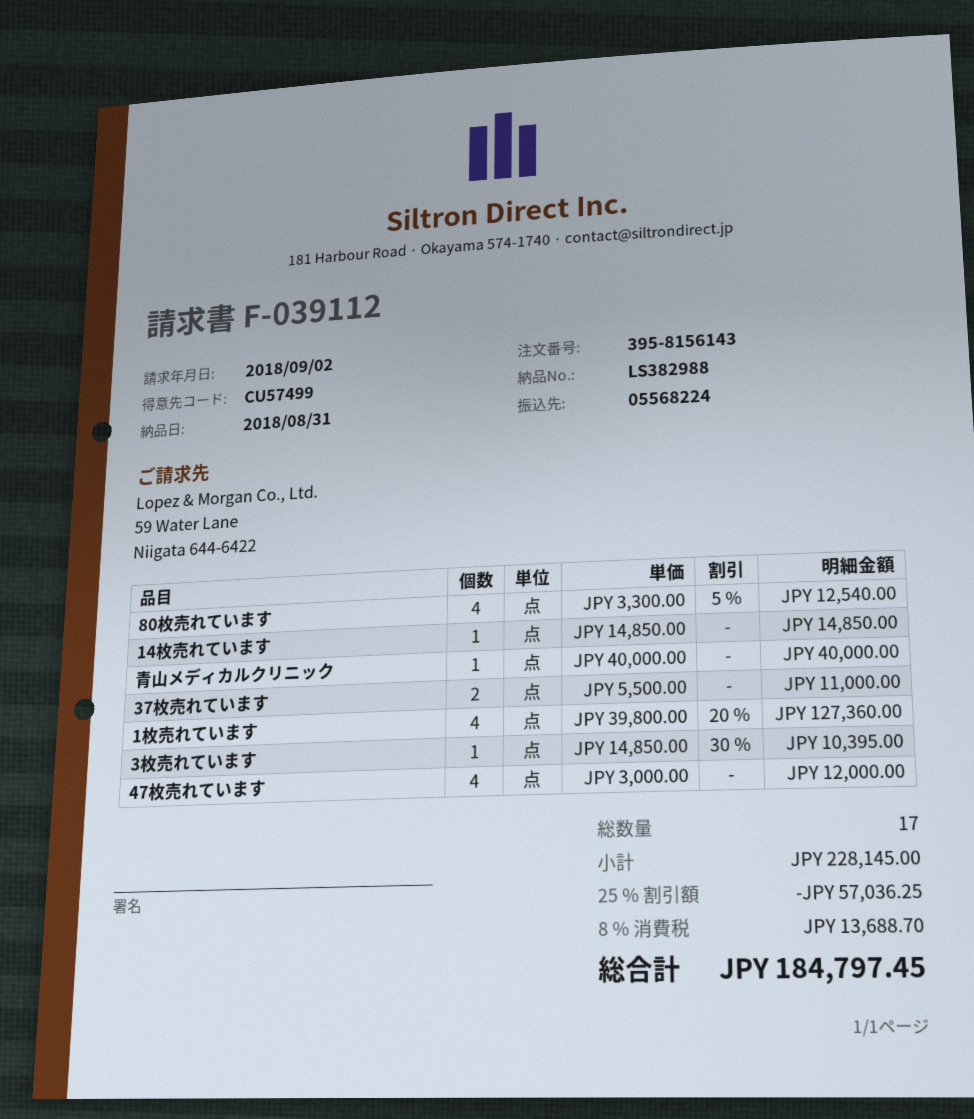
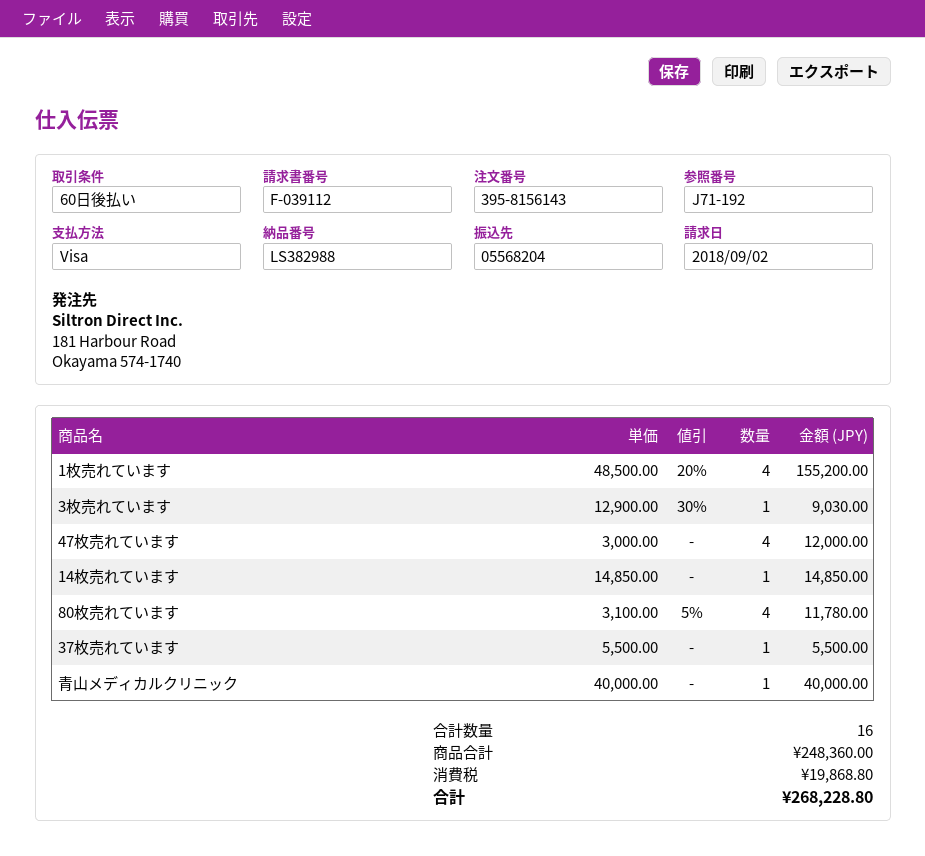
bank account: 05568224 -> 05568204
80枚売れています: 4 x 3300.00 - 5% = 12540.00 -> 4 x 3100.00 - 5% = 11780.00
37枚売れています: 2 x 5500.00 = 11000.00 -> 1 x 5500.00 = 5500.00
1枚売れています: 4 x 39800.00 - 20% = 127360.00 -> 4 x 48500.00 - 20% = 155200.00
3枚売れています: 1 x 14850.00 - 30% = 10395.00 -> 1 x 12900.00 - 30% = 9030.00
total quantity: 17 -> 16
subtotal: 228145.00 -> 248360.00
discount: 25% = 57036.25 -> none
tax: 13688.70 -> 19868.80
total: 184797.45 -> 268228.80

